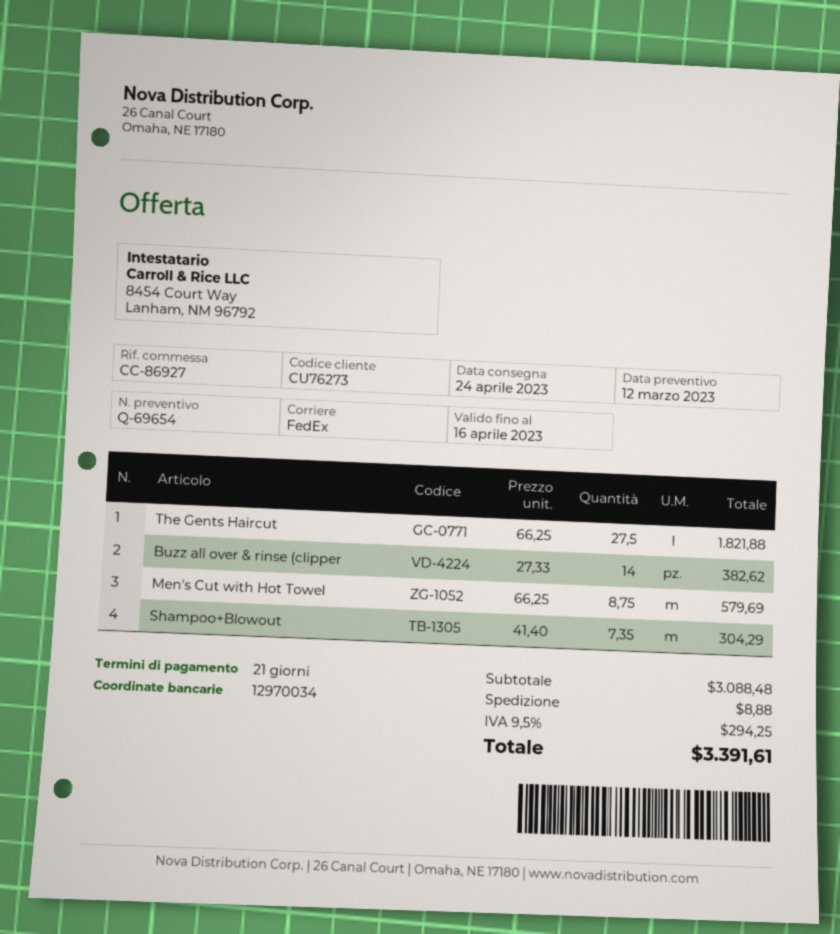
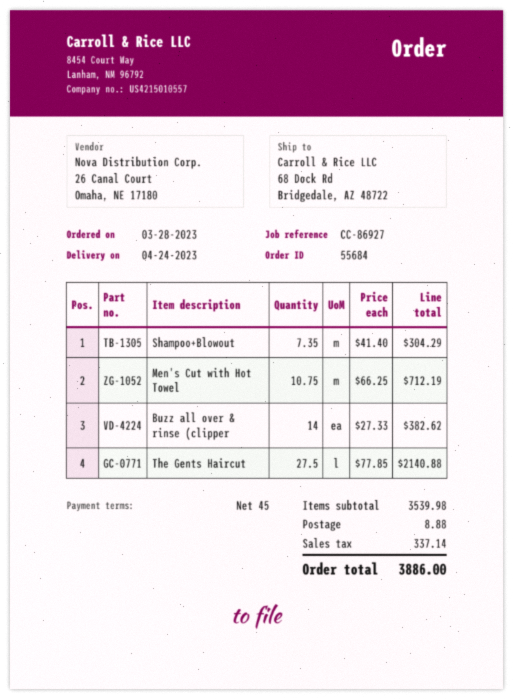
payment terms: 21 days -> 45 days
The Gents Haircut: 27.5 x 66.25 = 1821.88 -> 27.5 x 77.85 = 2140.88
Men's Cut with Hot Towel: 8.75 x 66.25 = 579.69 -> 10.75 x 66.25 = 712.19
subtotal: 3088.48 -> 3539.98
tax: 294.25 -> 337.14
total: 3391.61 -> 3886.00

